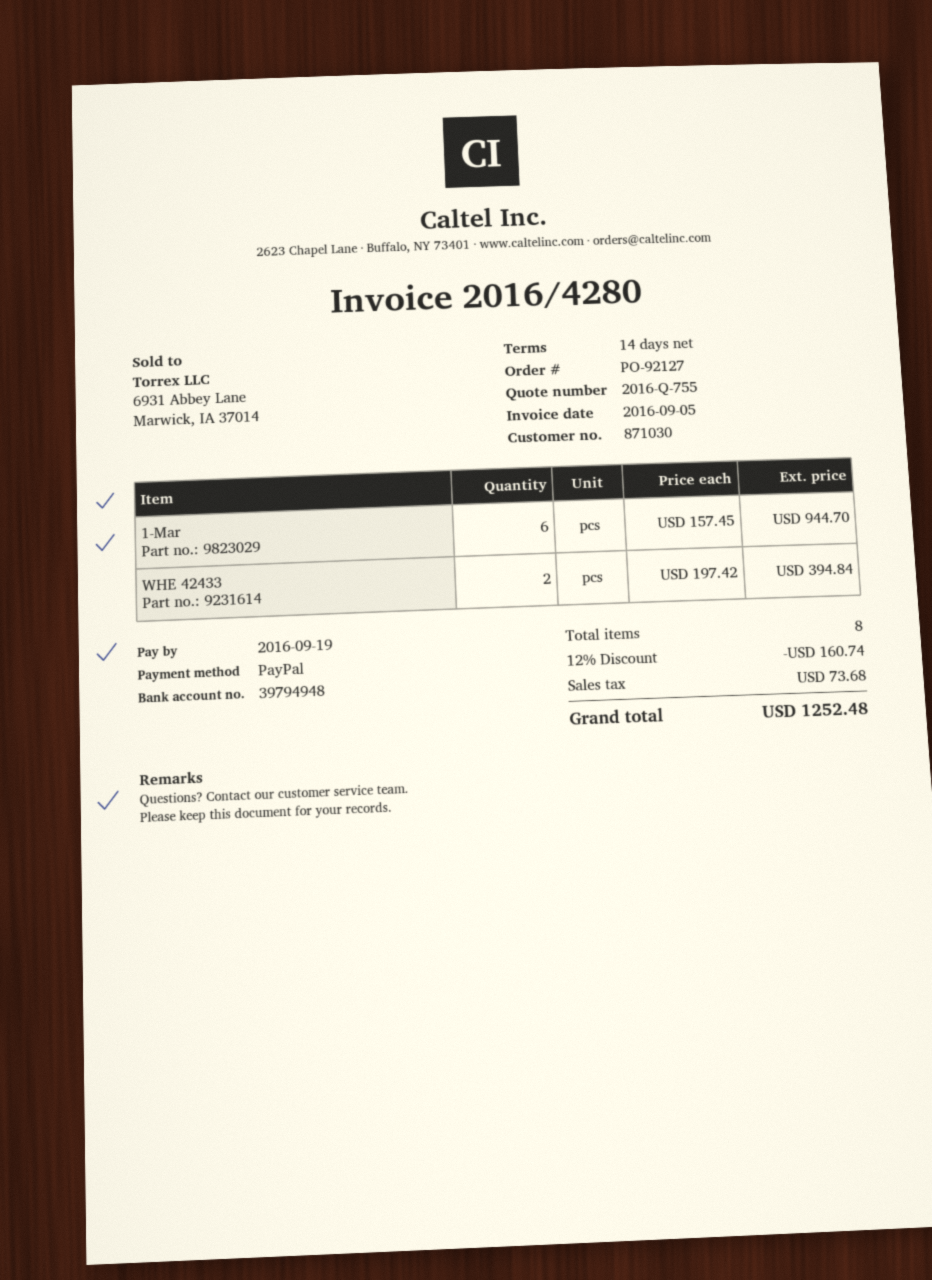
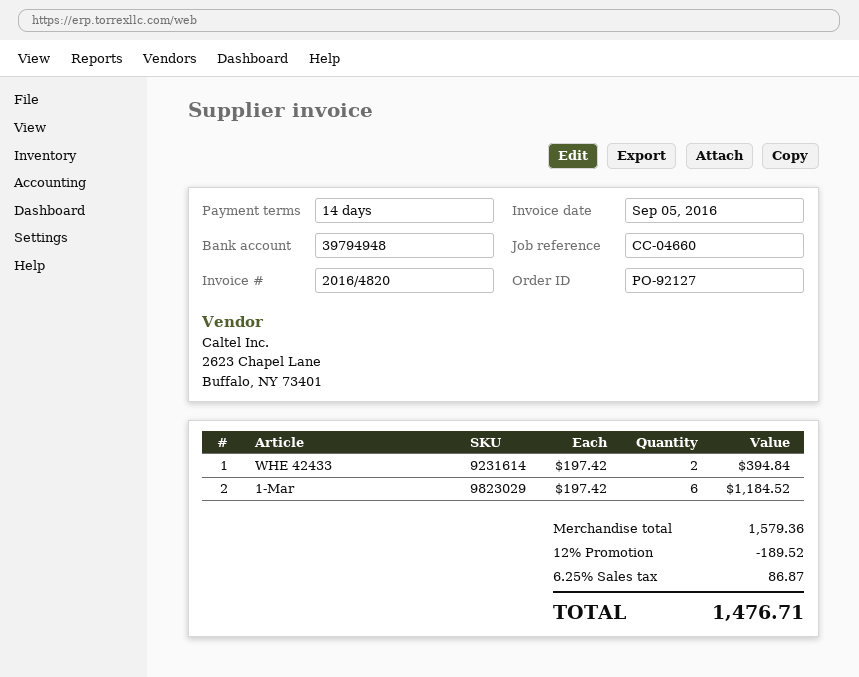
invoice number: 2016/4280 -> 2016/4820
1-Mar: 6 x 157.45 = 944.70 -> 6 x 197.42 = 1184.52
discount: 12% = 160.74 -> 12% = 189.52
tax: 73.68 -> 86.87
total: 1252.48 -> 1476.71

